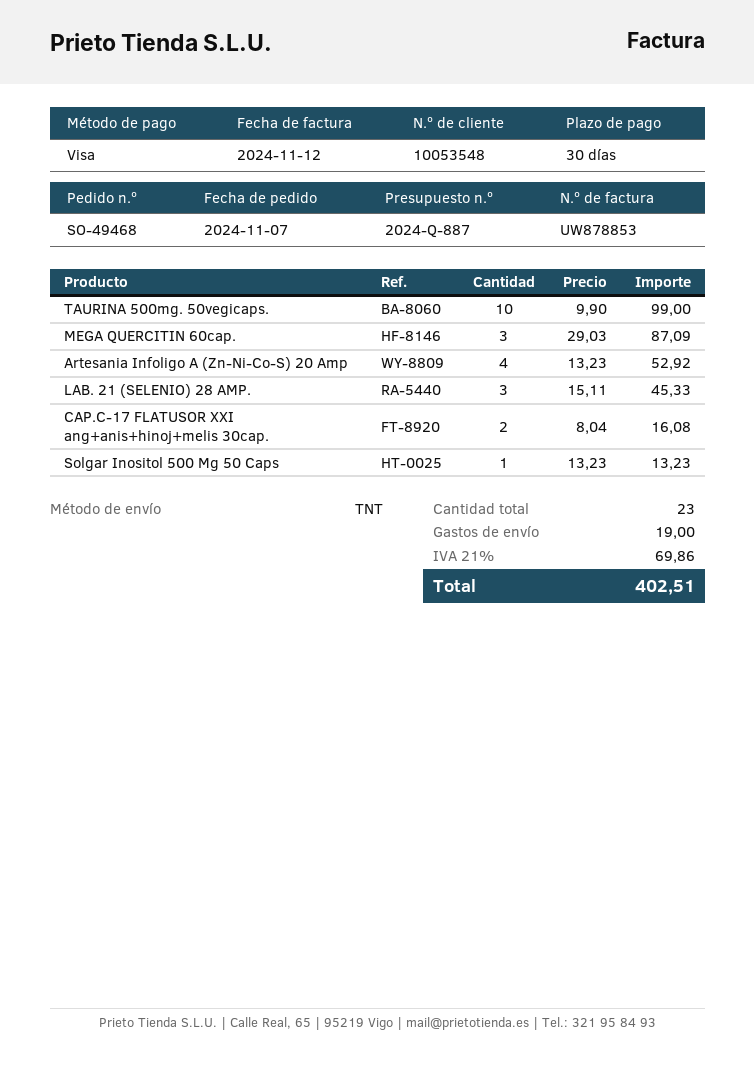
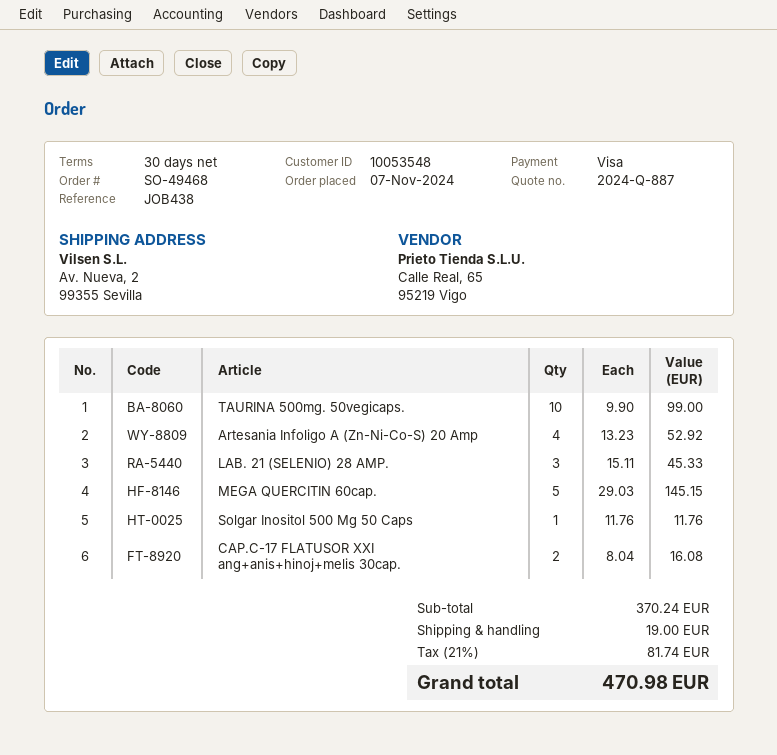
MEGA QUERCITIN 60cap.: 3 x 29.03 = 87.09 -> 5 x 29.03 = 145.15
Solgar Inositol 500 Mg 50 Caps: 1 x 13.23 = 13.23 -> 1 x 11.76 = 11.76
tax: 21% = 69.86 -> 21% = 81.74
total: 402.51 -> 470.98

